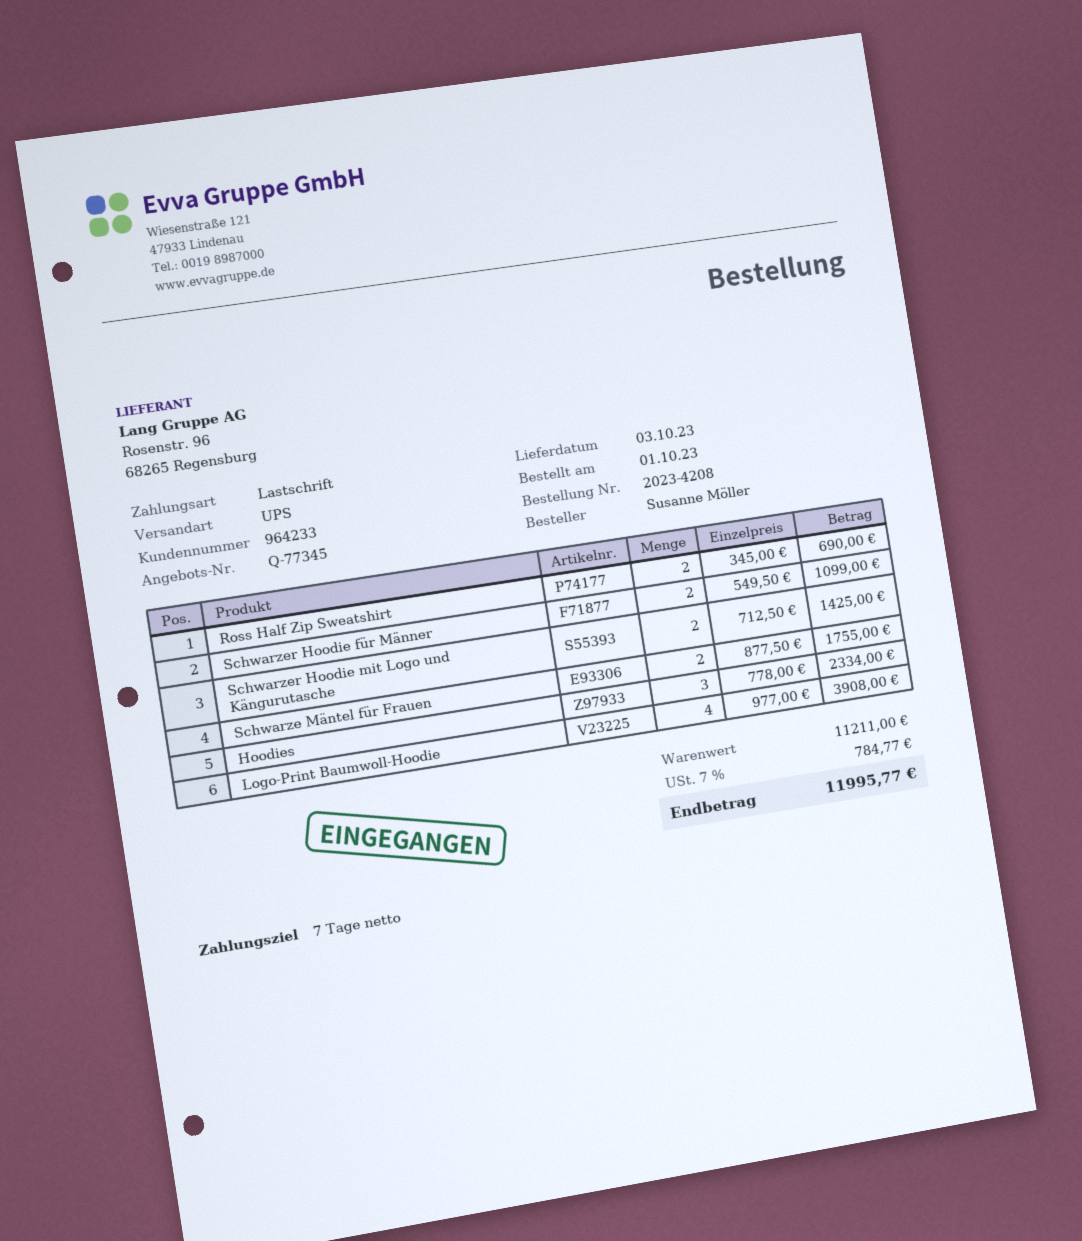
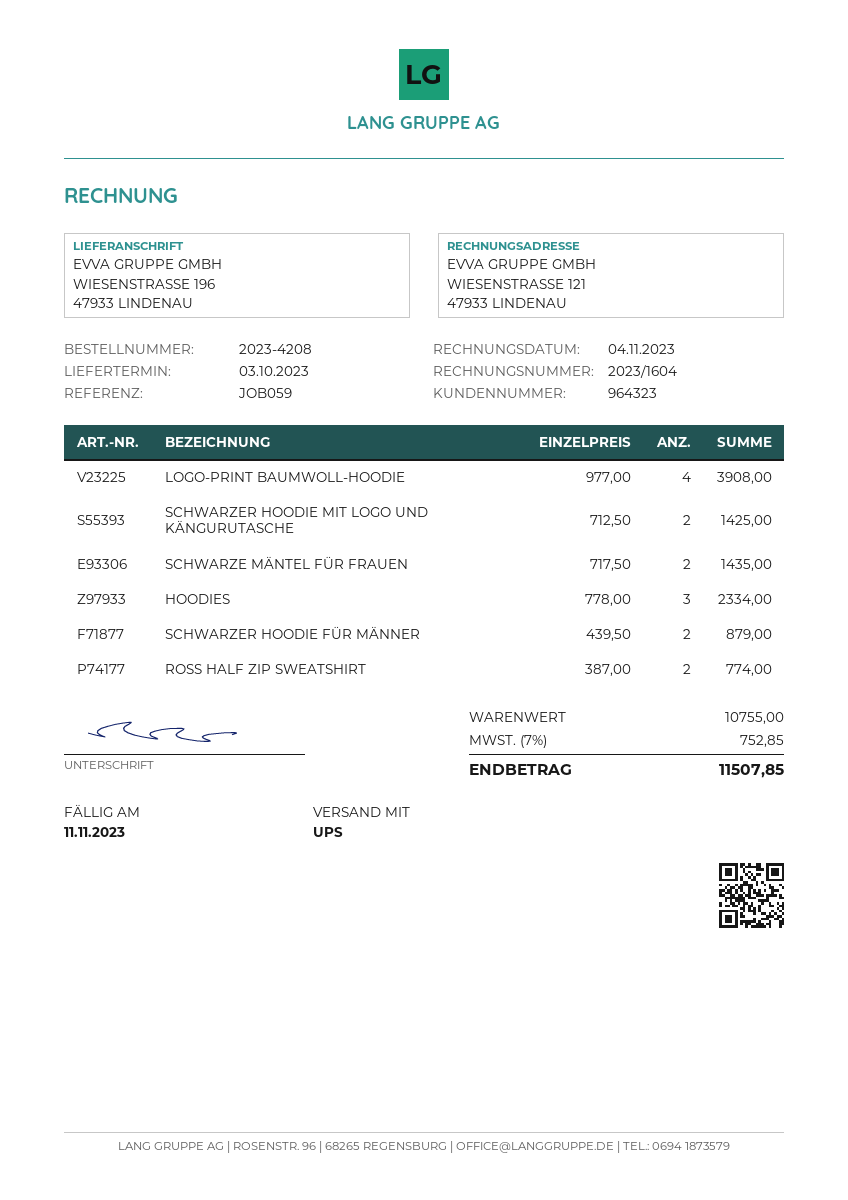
customer number: 964233 -> 964323
Ross Half Zip Sweatshirt: 2 x 345.00 = 690.00 -> 2 x 387.00 = 774.00
Schwarzer Hoodie für Männer: 2 x 549.50 = 1099.00 -> 2 x 439.50 = 879.00
Schwarze Mäntel für Frauen: 2 x 877.50 = 1755.00 -> 2 x 717.50 = 1435.00
subtotal: 11211.00 -> 10755.00
tax: 7% = 784.77 -> 7% = 752.85
total: 11995.77 -> 11507.85

